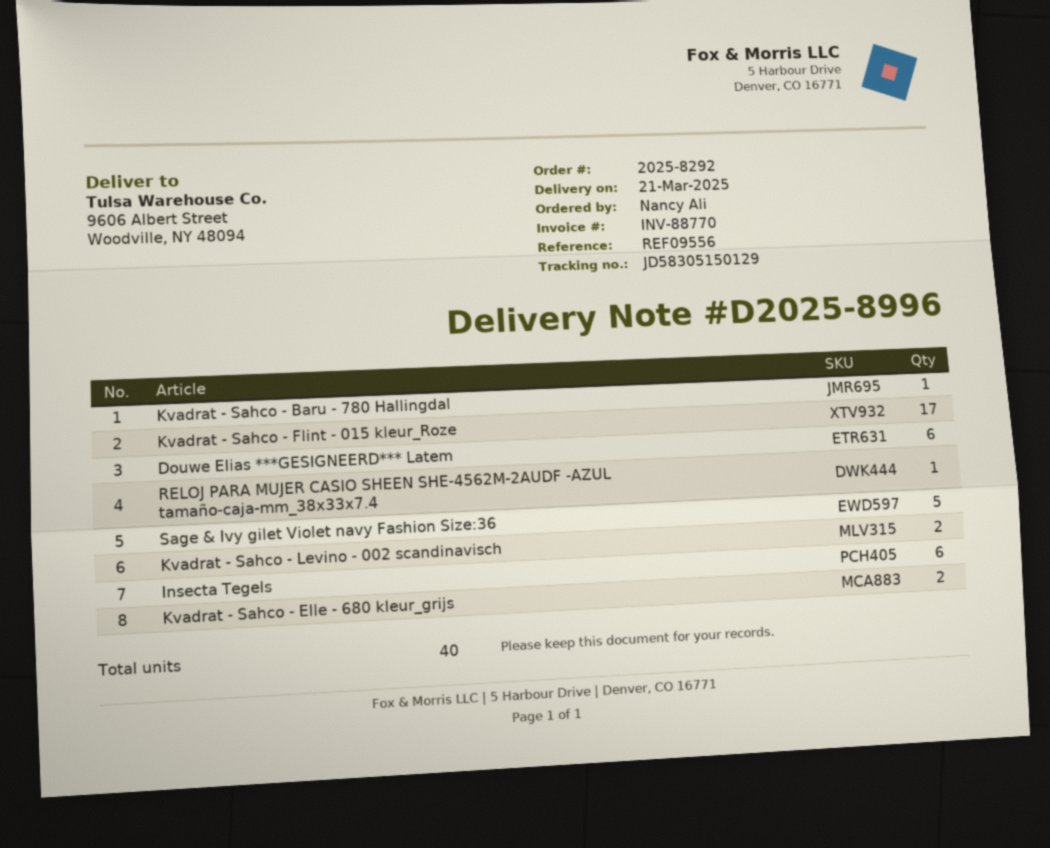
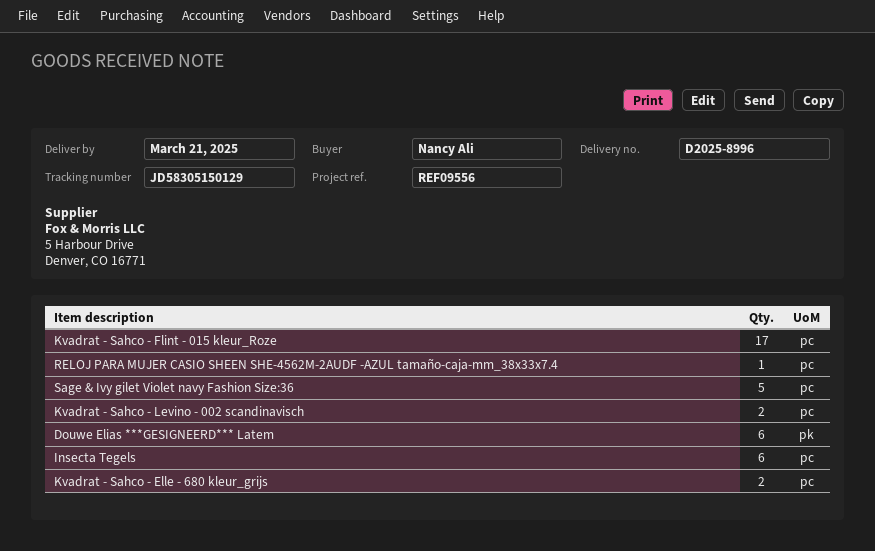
Kvadrat - Sahco - Baru - 780 Hallingdal: 1 -> none

